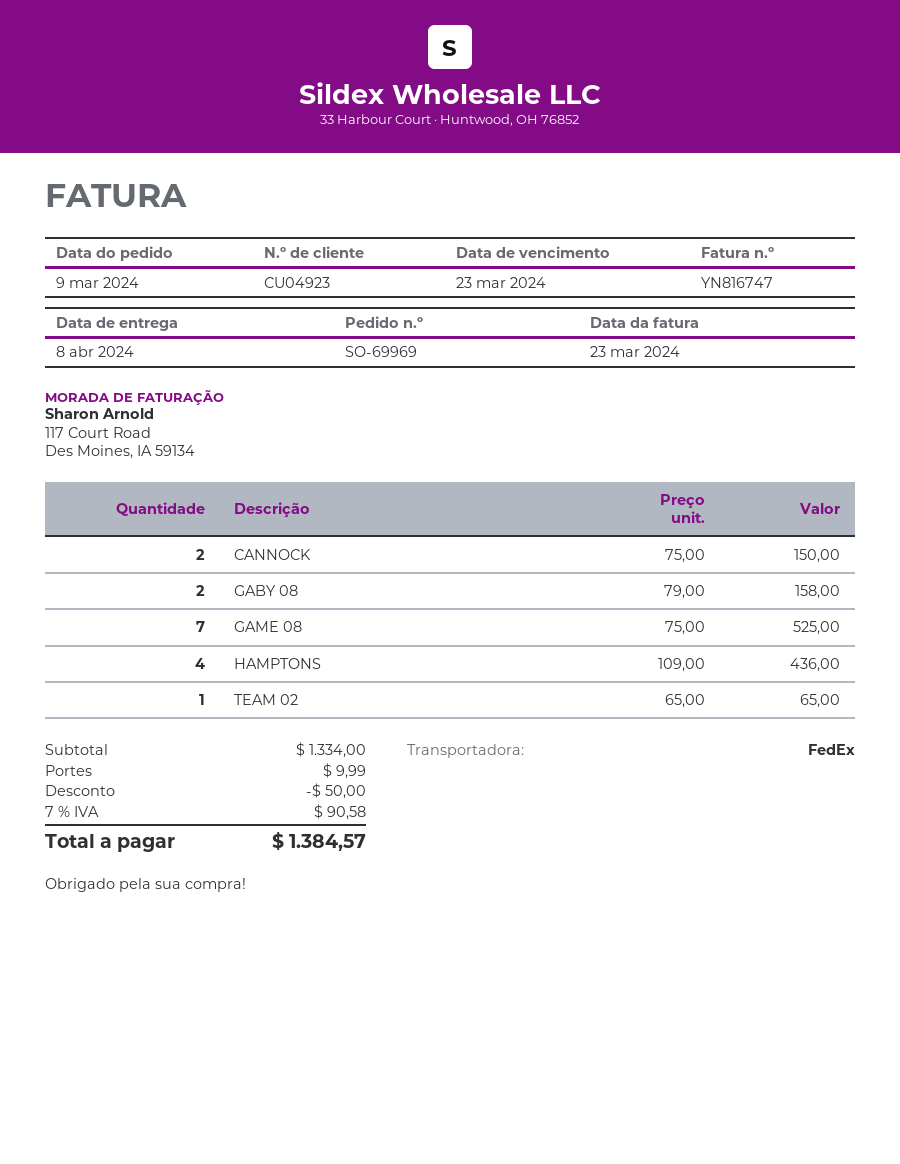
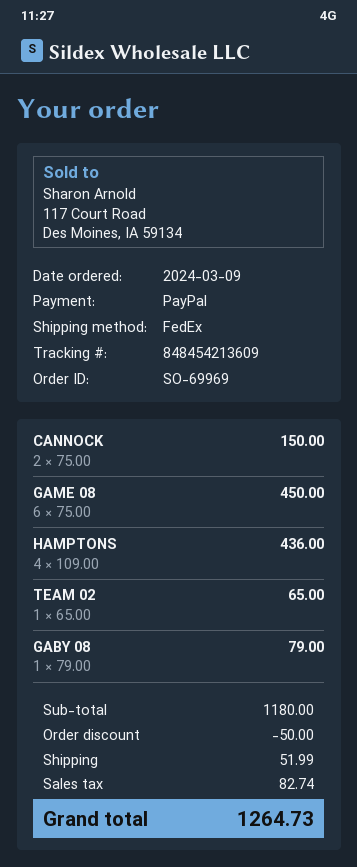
GABY 08: 2 x 79.00 = 158.00 -> 1 x 79.00 = 79.00
GAME 08: 7 x 75.00 = 525.00 -> 6 x 75.00 = 450.00
subtotal: 1334.00 -> 1180.00
shipping: 9.99 -> 51.99
tax: 90.58 -> 82.74
total: 1384.57 -> 1264.73

